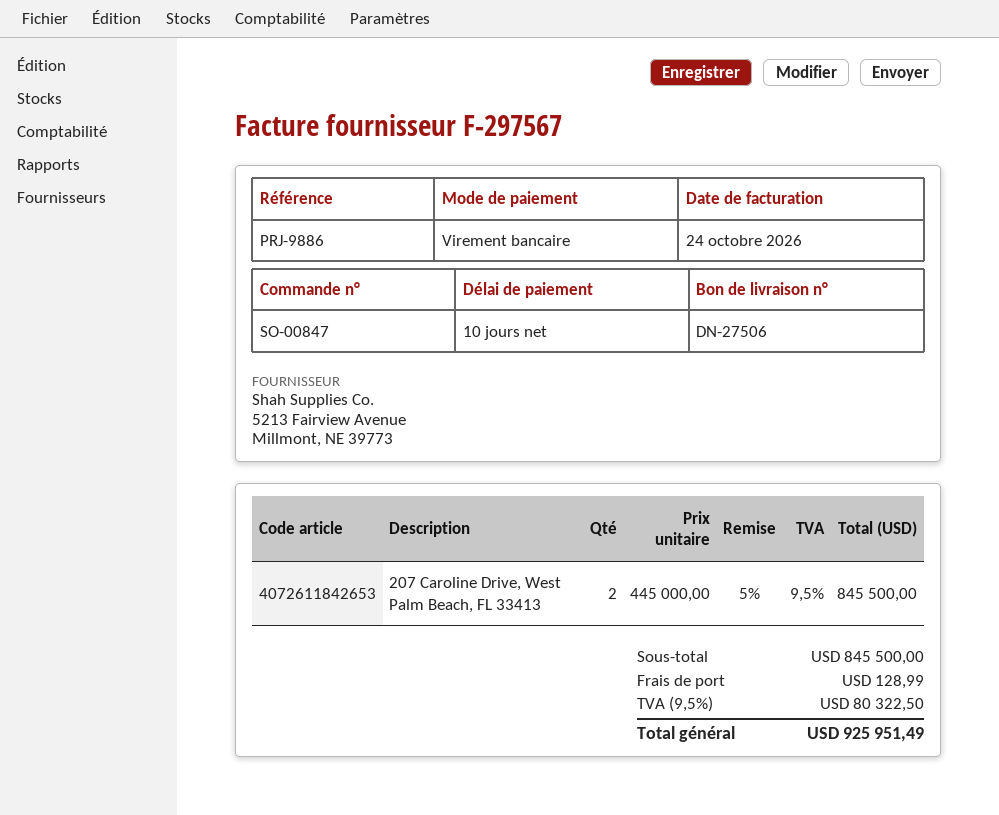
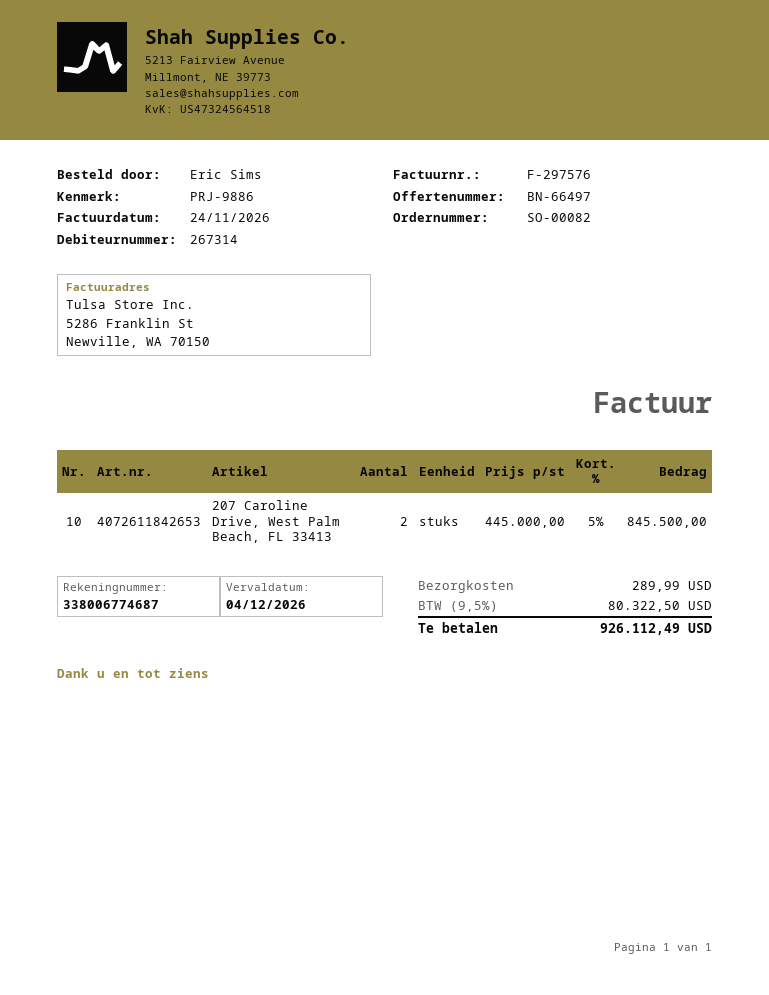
order number: SO-00847 -> SO-00082
invoice number: F-297567 -> F-297576
invoice date: 2026-10-24 -> 2026-11-24
shipping: 128.99 -> 289.99
total: 925951.49 -> 926112.49

